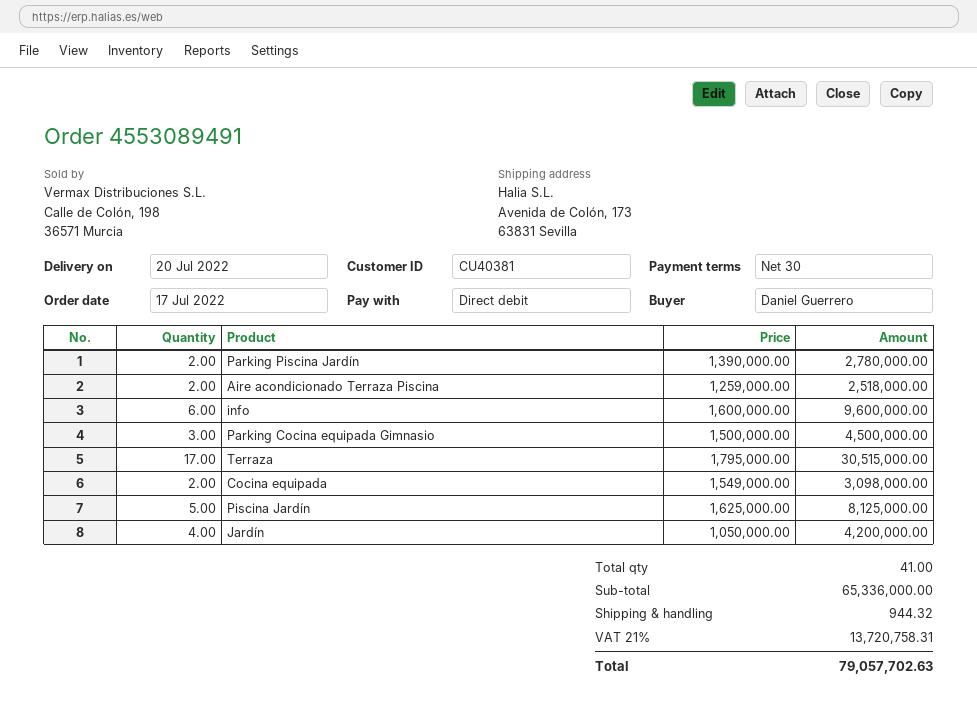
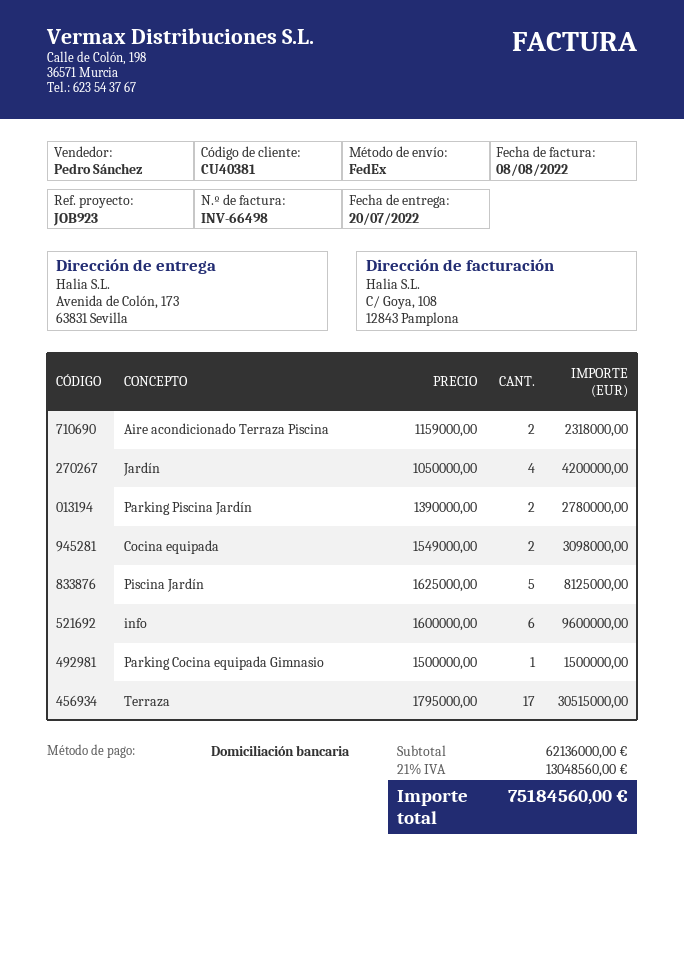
Aire acondicionado Terraza Piscina: 2 x 1259000.00 = 2518000.00 -> 2 x 1159000.00 = 2318000.00
Parking Cocina equipada Gimnasio: 3 x 1500000.00 = 4500000.00 -> 1 x 1500000.00 = 1500000.00
subtotal: 65336000.00 -> 62136000.00
shipping: 944.32 -> none
tax: 21% = 13720758.31 -> 21% = 13048560.00
total: 79057702.63 -> 75184560.00

